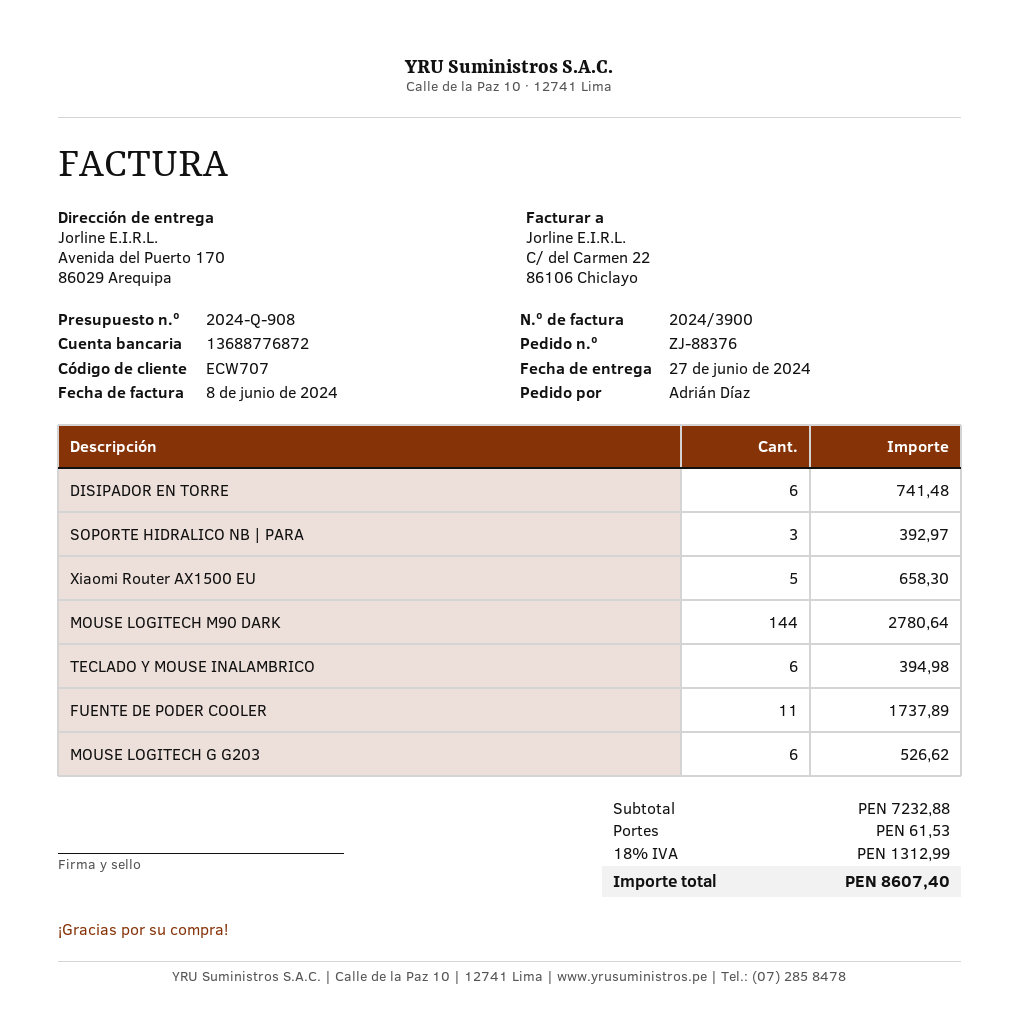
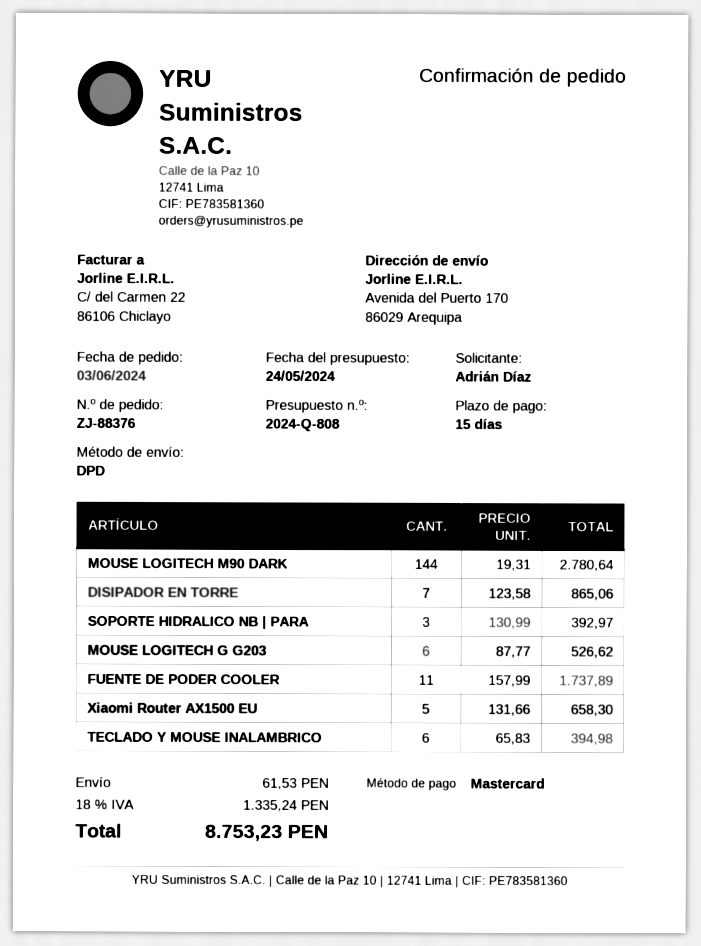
quote number: 2024-Q-908 -> 2024-Q-808
DISIPADOR EN TORRE: 6 for 741.48 -> 7 for 865.06
tax: 18% = 1312.99 -> 18% = 1335.24
total: 8607.40 -> 8753.23

